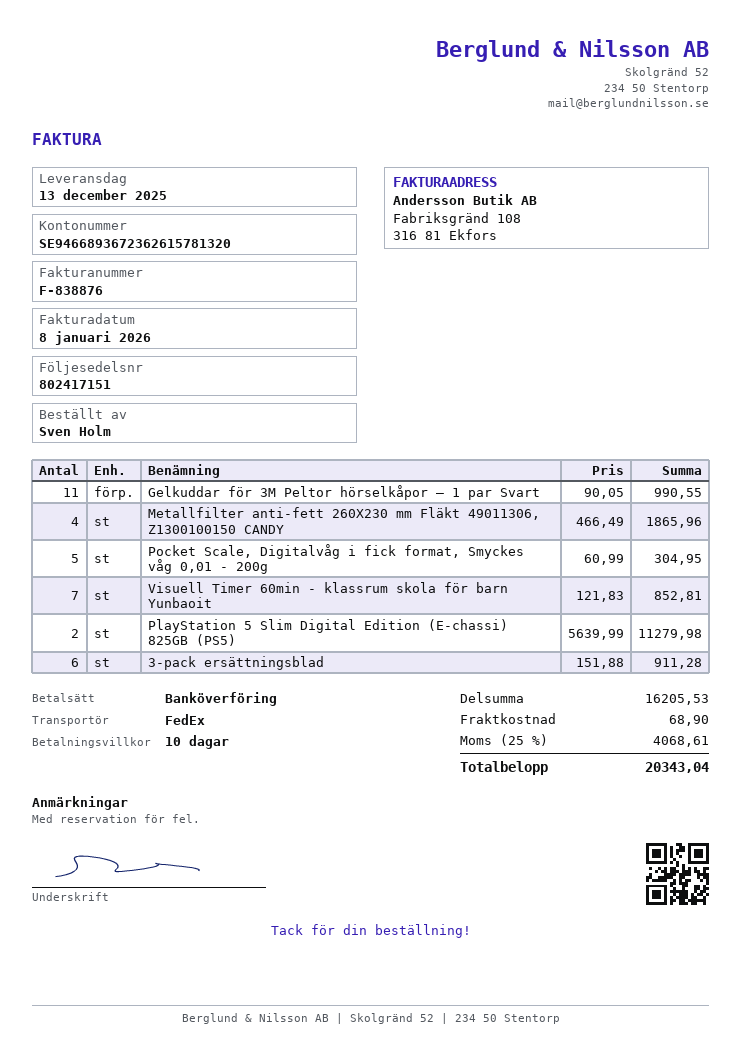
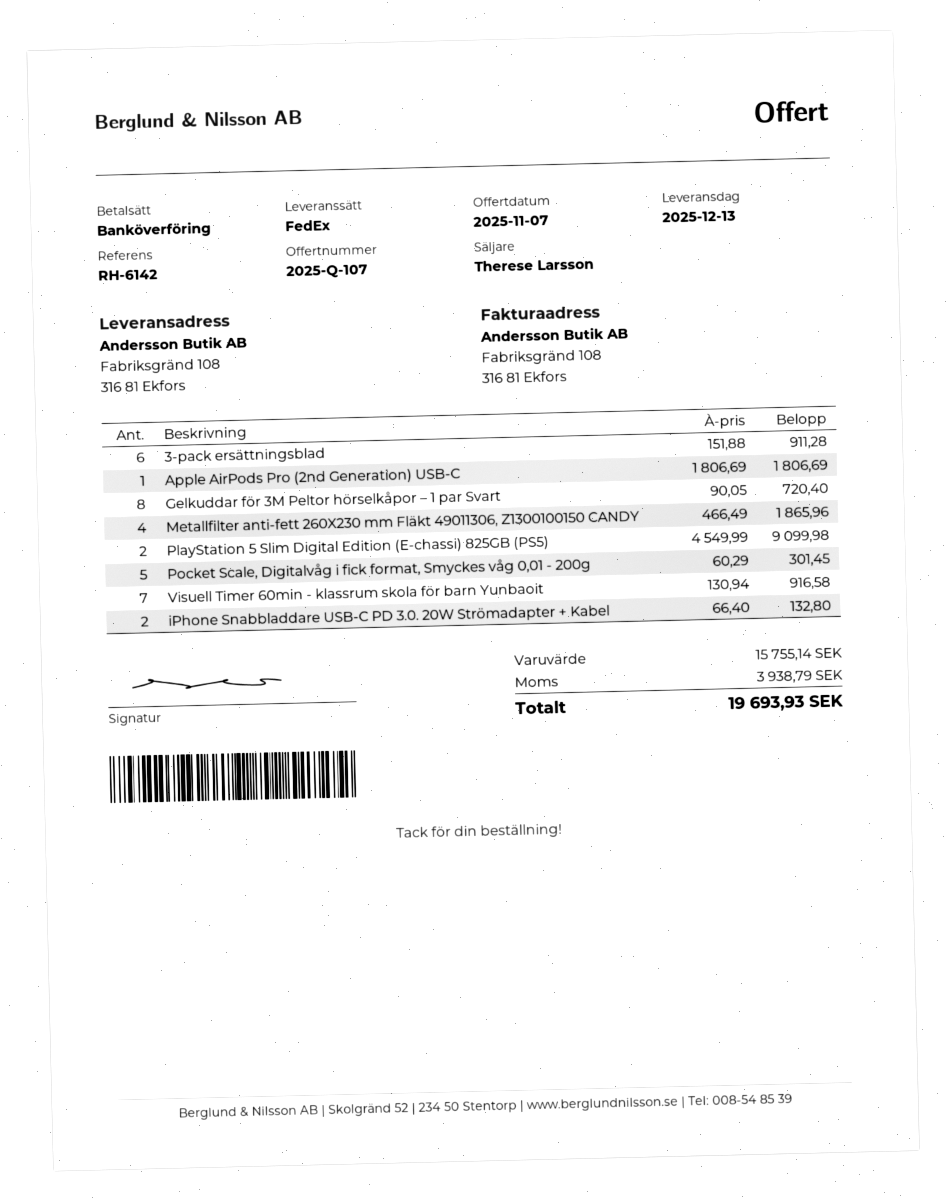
Gelkuddar för 3M Peltor hörselkåpor – 1 par Svart: 11 x 90.05 = 990.55 -> 8 x 90.05 = 720.40
Pocket Scale, Digitalvåg i fick format, Smyckes våg 0,01 - 200g: 5 x 60.99 = 304.95 -> 5 x 60.29 = 301.45
Visuell Timer 60min - klassrum skola för barn Yunbaoit: 7 x 121.83 = 852.81 -> 7 x 130.94 = 916.58
PlayStation 5 Slim Digital Edition (E-chassi) 825GB (PS5): 2 x 5639.99 = 11279.98 -> 2 x 4549.99 = 9099.98
Apple AirPods Pro (2nd Generation) USB-C: none -> 1 x 1806.69 = 1806.69
iPhone Snabbladdare USB-C PD 3.0. 20W Strömadapter + Kabel: none -> 2 x 66.40 = 132.80
subtotal: 16205.53 -> 15755.14
shipping: 68.90 -> none
tax: 4068.61 -> 3938.79
total: 20343.04 -> 19693.93

